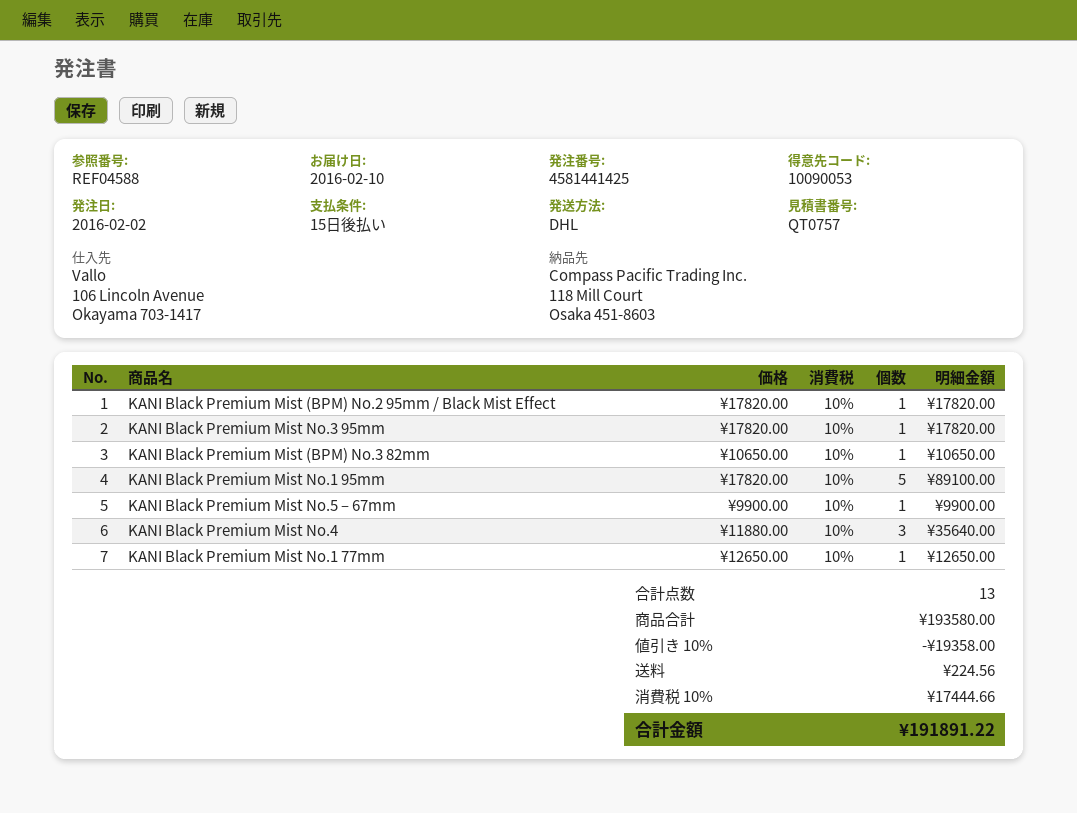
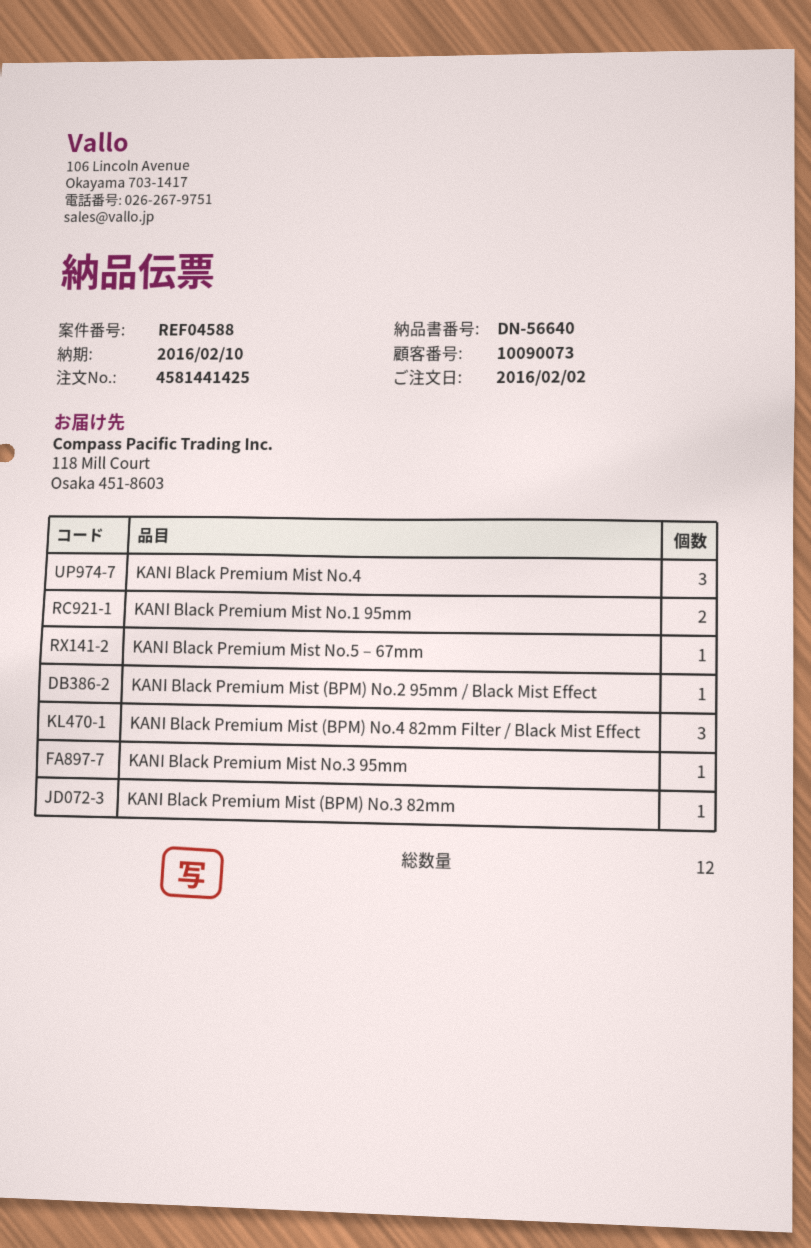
customer number: 10090053 -> 10090073
KANI Black Premium Mist No.1 95mm: 5 -> 2
KANI Black Premium Mist No.1 77mm: 1 -> none
KANI Black Premium Mist (BPM) No.4 82mm Filter / Black Mist Effect: none -> 3
total quantity: 13 -> 12

